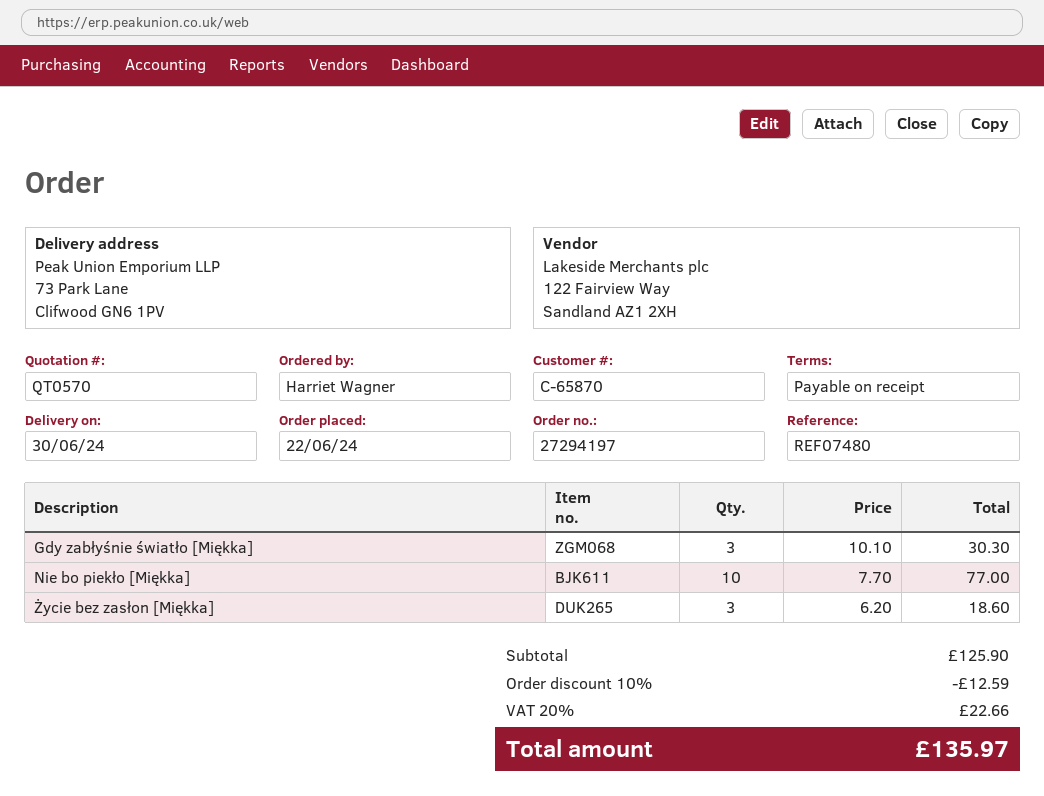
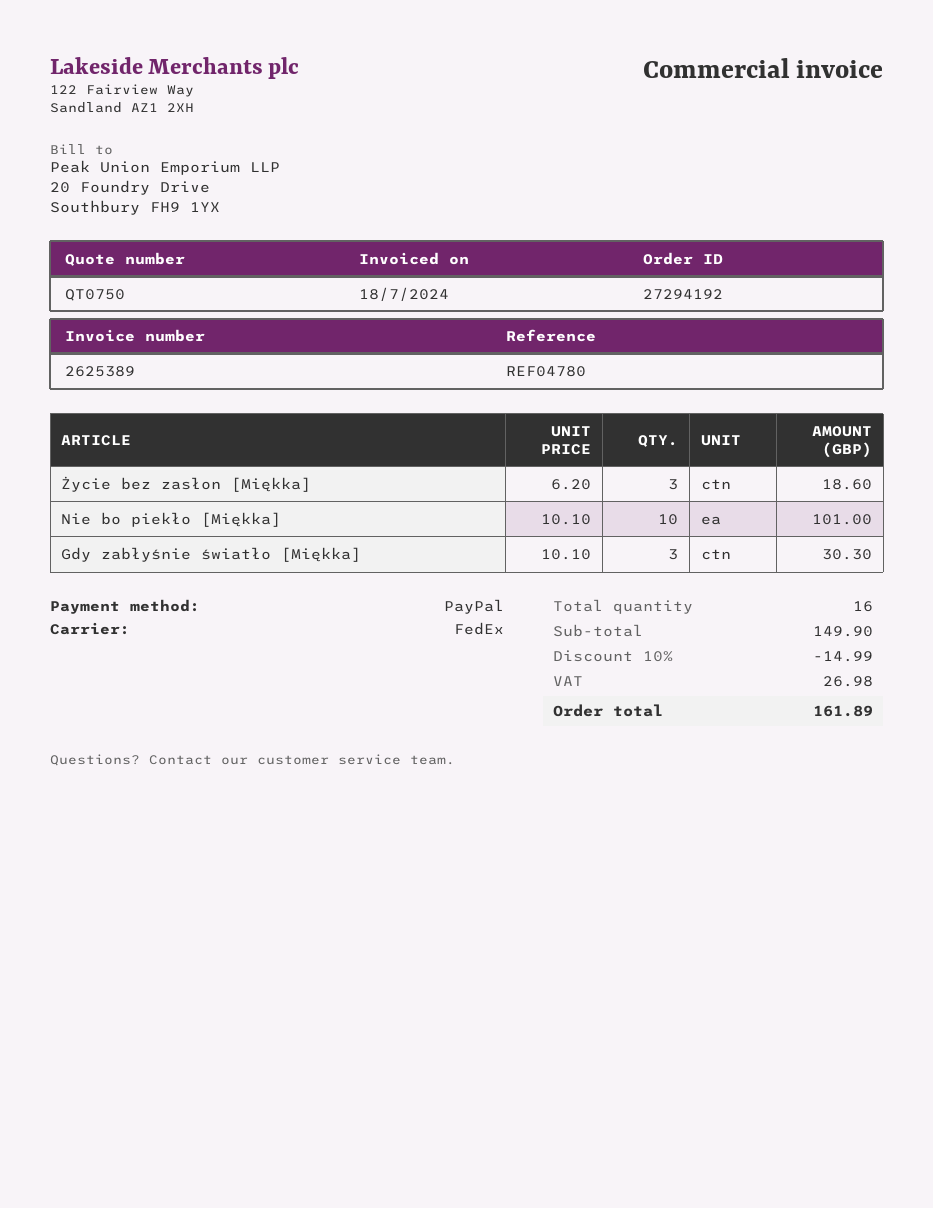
quote number: QT0570 -> QT0750
order number: 27294197 -> 27294192
reference: REF07480 -> REF04780
Nie bo piekło [Miękka]: 10 x 7.70 = 77.00 -> 10 x 10.10 = 101.00
subtotal: 125.90 -> 149.90
discount: 10% = 12.59 -> 10% = 14.99
tax: 22.66 -> 26.98
total: 135.97 -> 161.89

